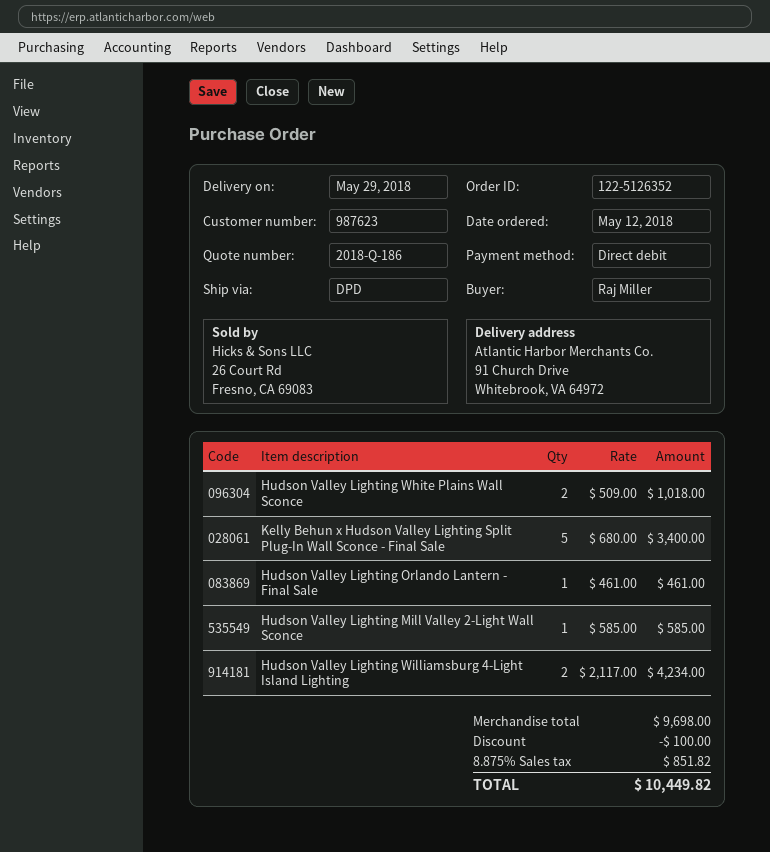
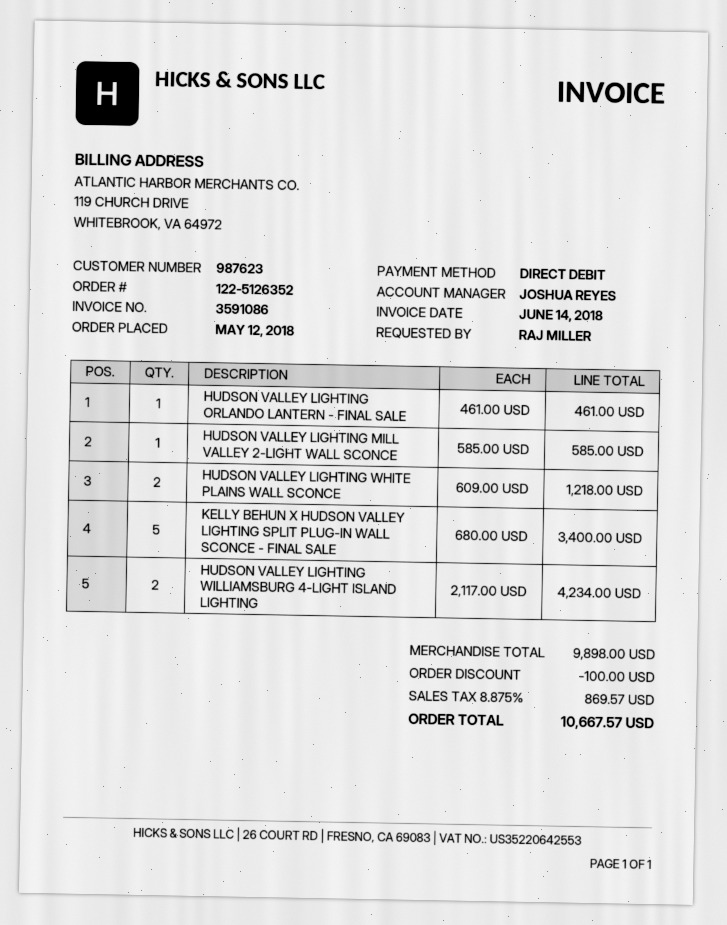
Hudson Valley Lighting White Plains Wall Sconce: 2 x 509.00 = 1018.00 -> 2 x 609.00 = 1218.00
subtotal: 9698.00 -> 9898.00
tax: 8.875% = 851.82 -> 8.875% = 869.57
total: 10449.82 -> 10667.57

